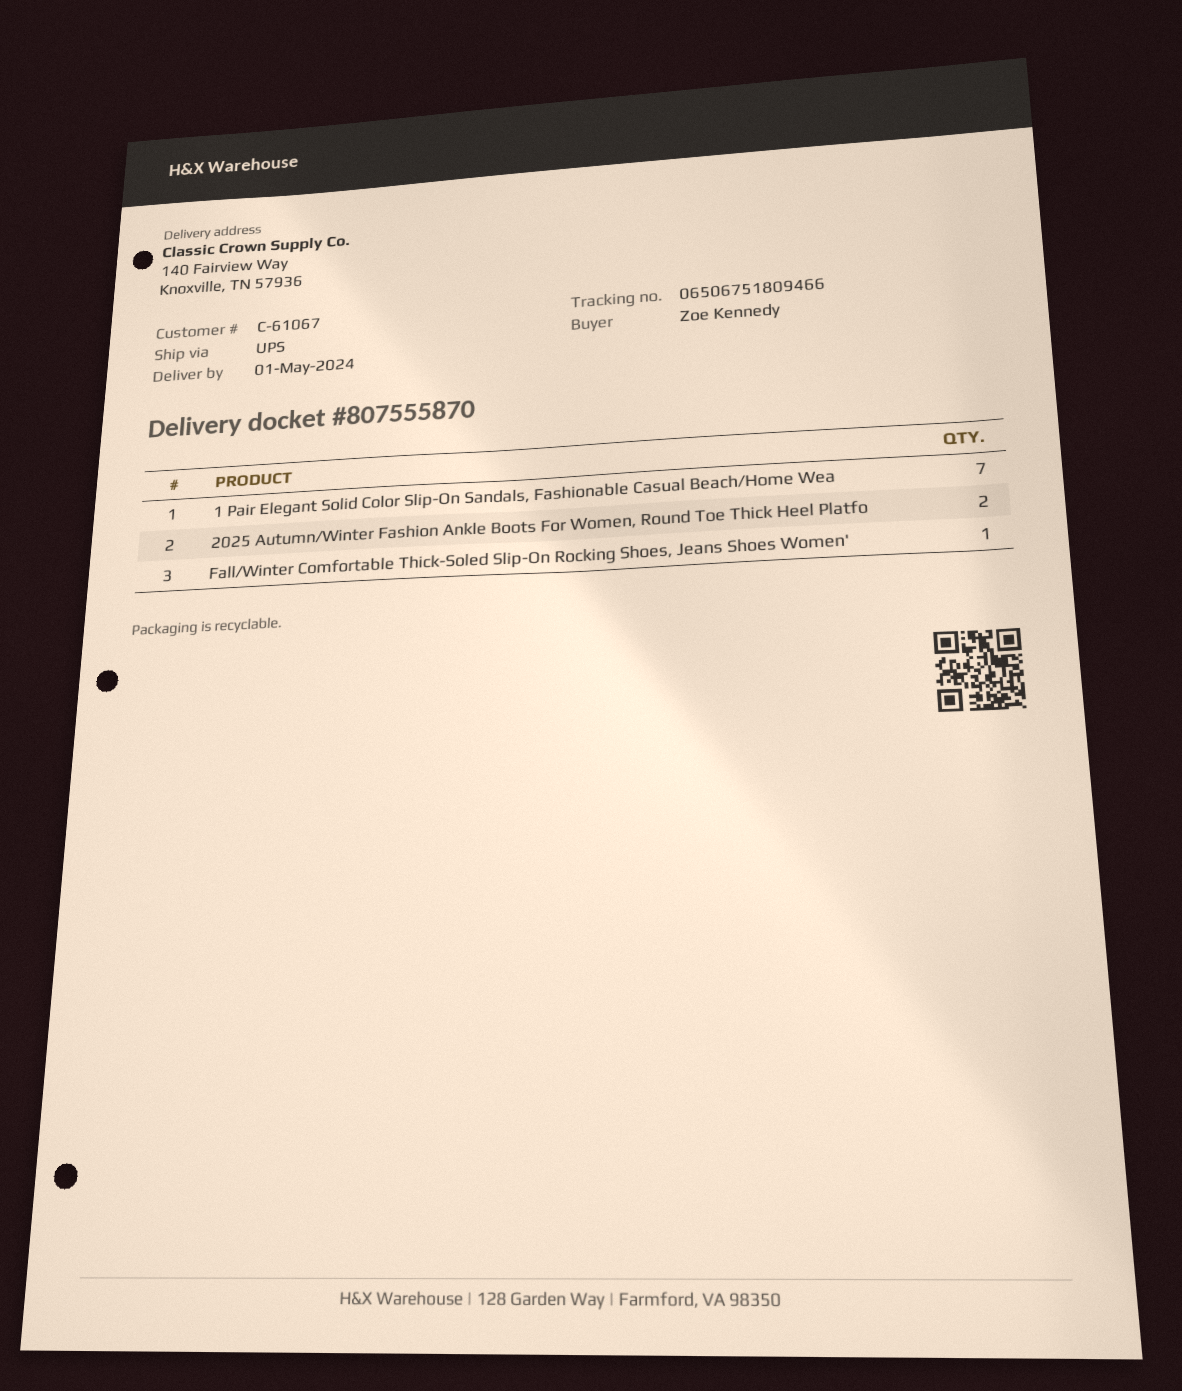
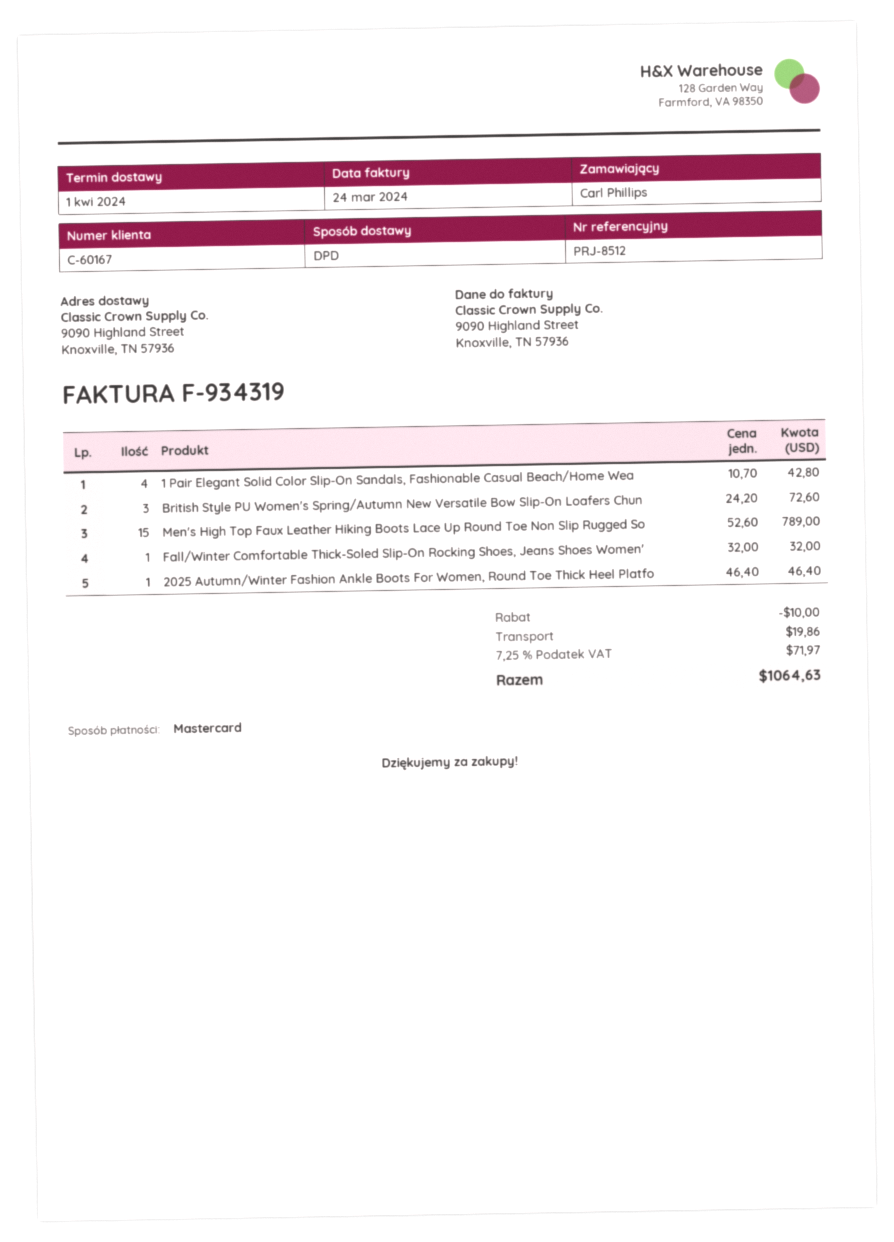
delivery date: 2024-05-01 -> 2024-04-01
customer number: C-61067 -> C-60167
ordered by: Zoe Kennedy -> Carl Phillips
shipping method: UPS -> DPD
ship to: 140 Fairview Way, Knoxville, TN 57936 -> 9090 Highland Street, Knoxville, TN 57936
1 Pair Elegant Solid Color Slip-On Sandals, Fashionable Casual Beach/Home Wea: 7 -> 4
2025 Autumn/Winter Fashion Ankle Boots For Women, Round Toe Thick Heel Platfo: 2 -> 1
British Style PU Women's Spring/Autumn New Versatile Bow Slip-On Loafers Chun: none -> 3
Men's High Top Faux Leather Hiking Boots Lace Up Round Toe Non Slip Rugged So: none -> 15

